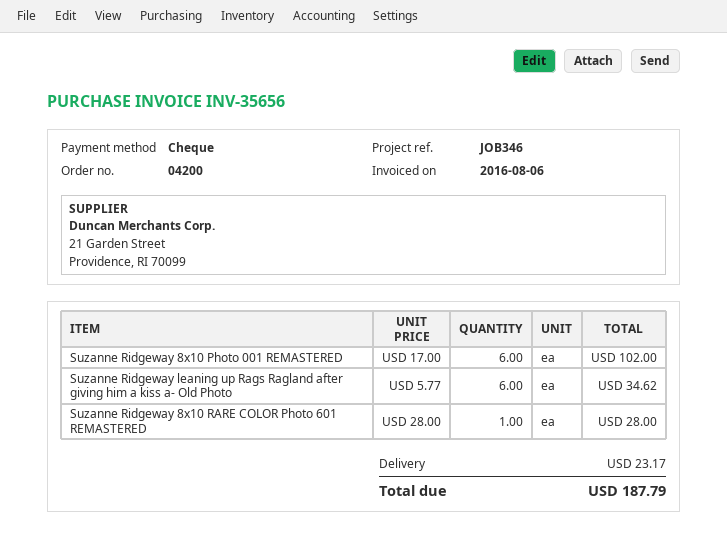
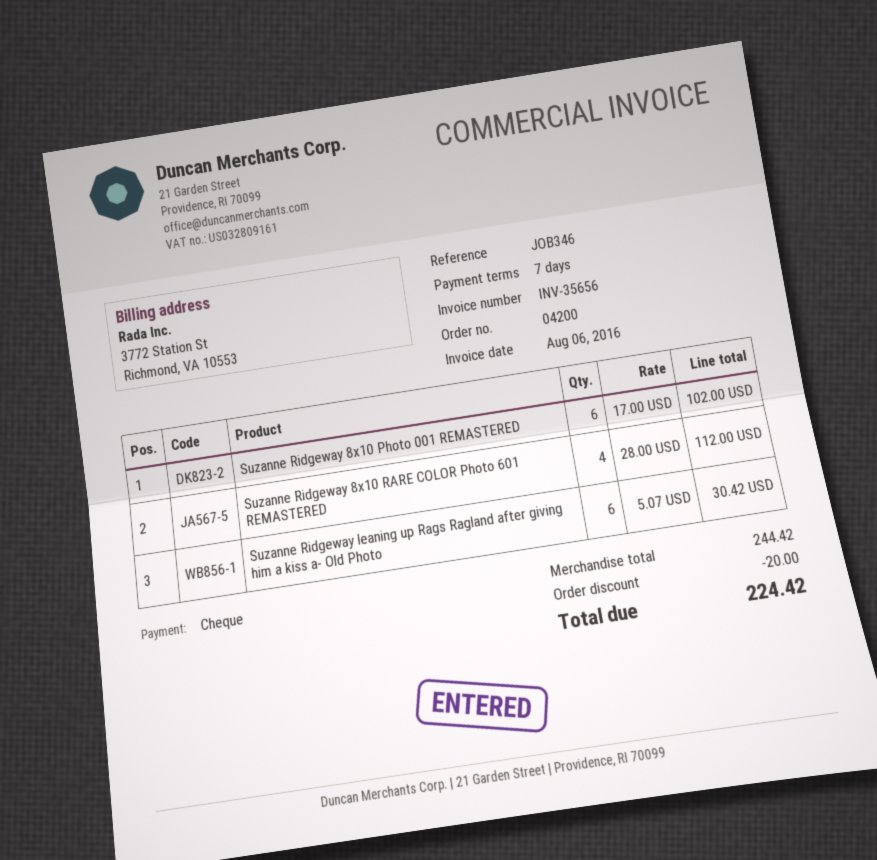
Suzanne Ridgeway leaning up Rags Ragland after giving him a kiss a- Old Photo: 6 x 5.77 = 34.62 -> 6 x 5.07 = 30.42
Suzanne Ridgeway 8x10 RARE COLOR Photo 601 REMASTERED: 1 x 28.00 = 28.00 -> 4 x 28.00 = 112.00
discount: none -> 20.00
shipping: 23.17 -> none
total: 187.79 -> 224.42

